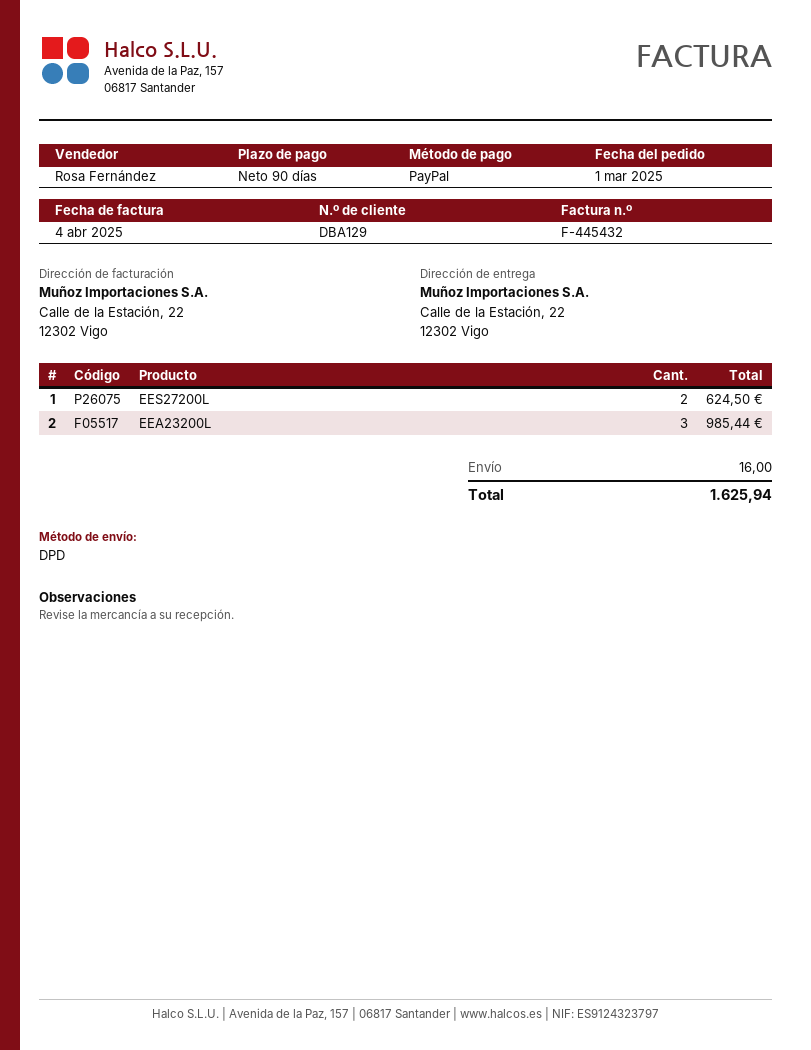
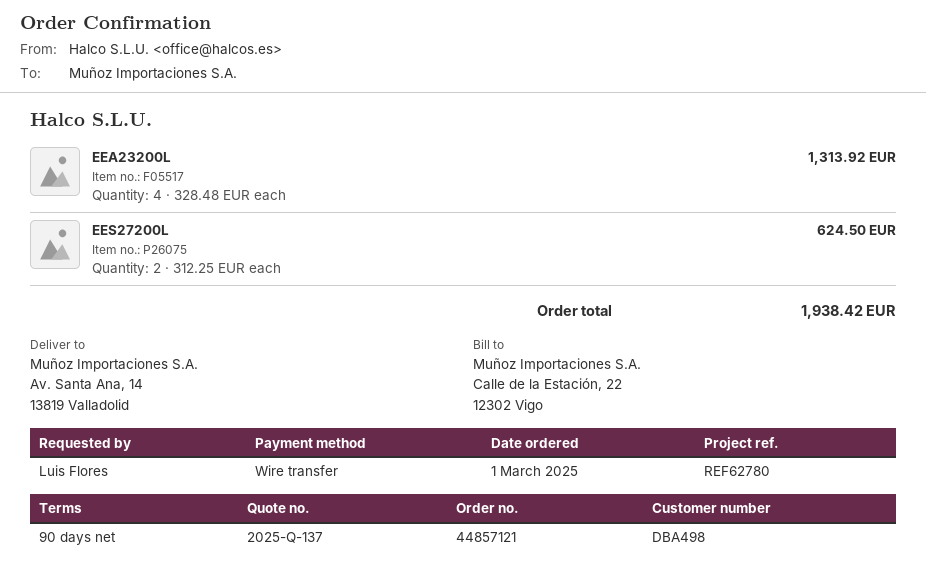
customer number: DBA129 -> DBA498
payment method: PayPal -> bank transfer
ship to: Calle de la Estación, 22, 12302 Vigo -> Av. Santa Ana, 14, 13819 Valladolid
EEA23200L: 3 for 985.44 -> 4 for 1313.92
shipping: 16.00 -> none
total: 1625.94 -> 1938.42

